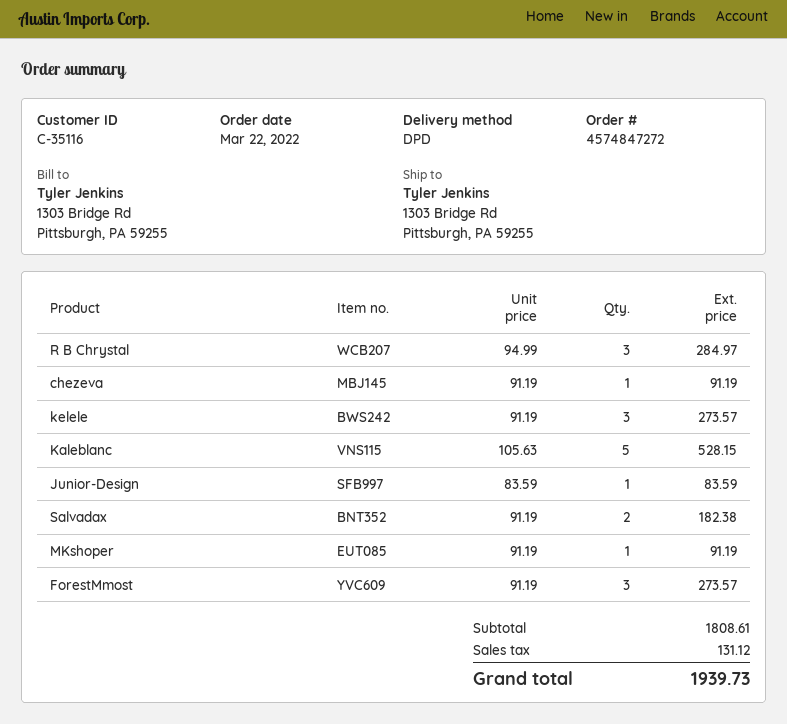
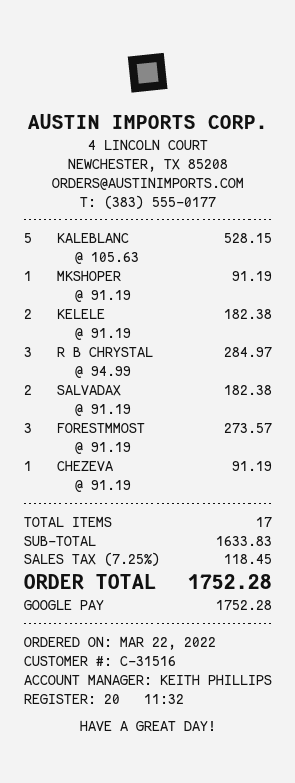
customer number: C-35116 -> C-31516
kelele: 3 x 91.19 = 273.57 -> 2 x 91.19 = 182.38
Junior-Design: 1 x 83.59 = 83.59 -> none
subtotal: 1808.61 -> 1633.83
tax: 131.12 -> 118.45
total: 1939.73 -> 1752.28

